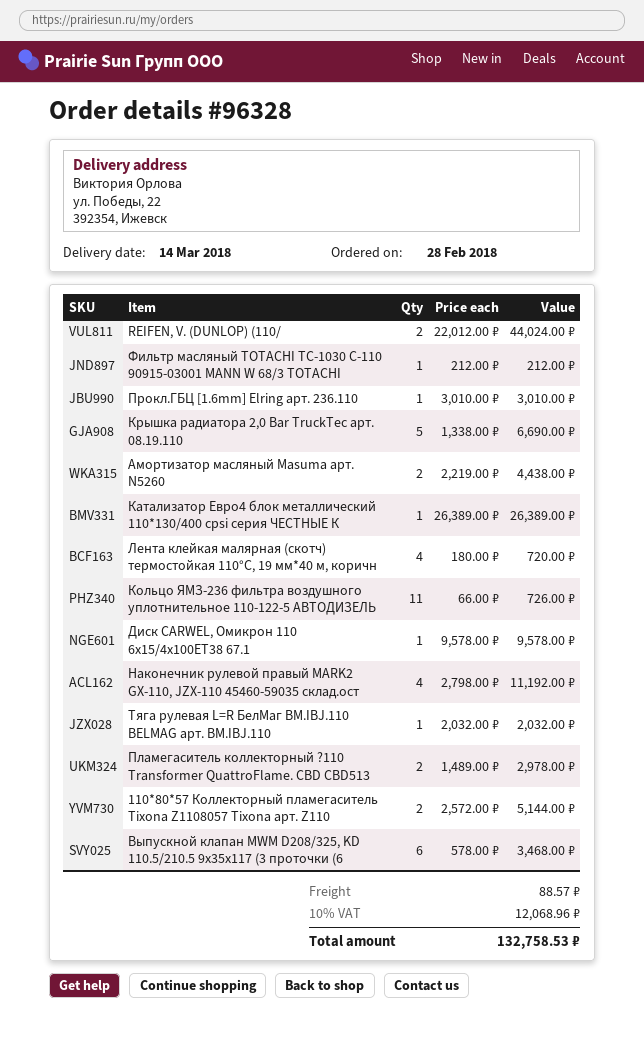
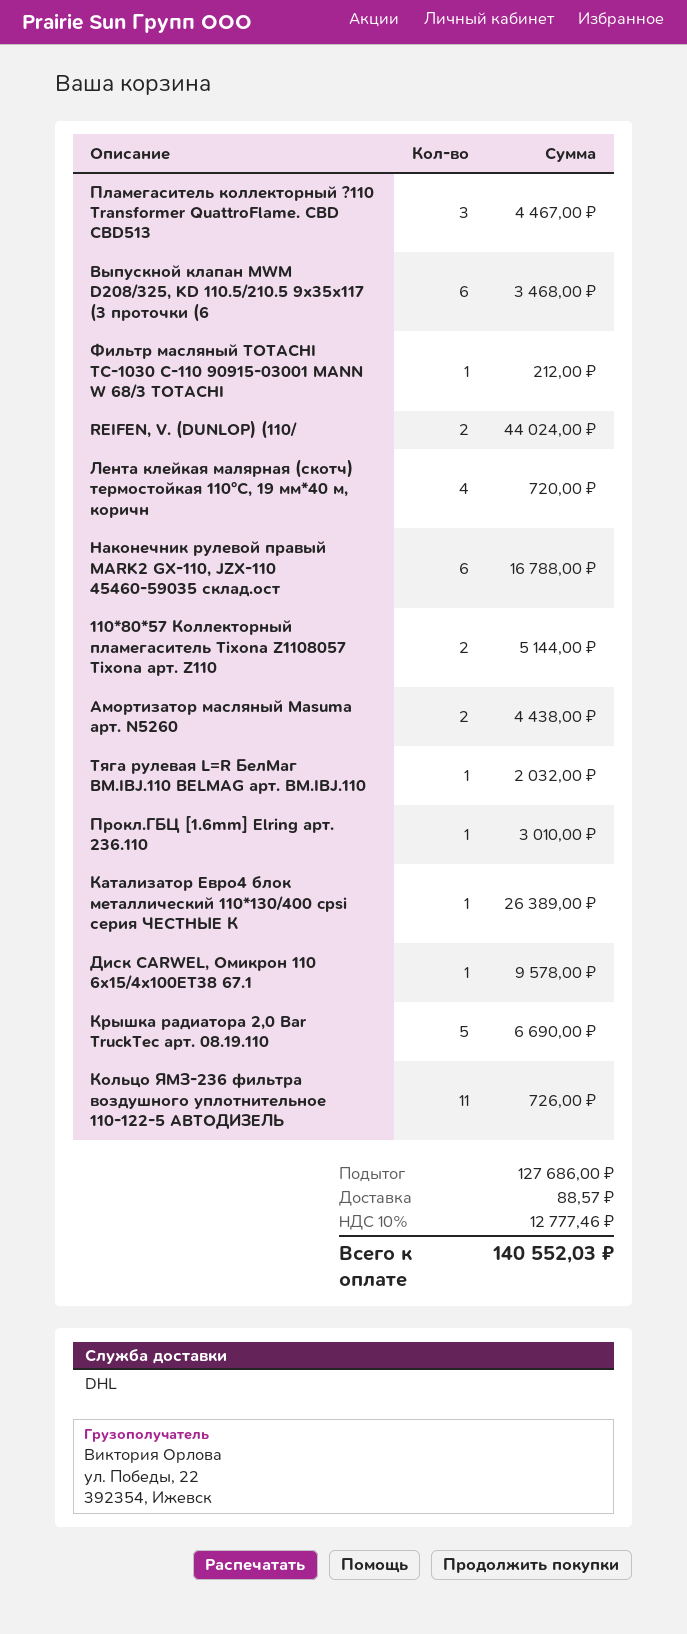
Наконечник рулевой правый MARK2 GX-110, JZX-110 45460-59035 склад.ост: 4 for 11192.00 -> 6 for 16788.00
Пламегаситель коллекторный ?110 Transformer QuattroFlame. CBD CBD513: 2 for 2978.00 -> 3 for 4467.00
tax: 10% = 12068.96 -> 10% = 12777.46
total: 132758.53 -> 140552.03

